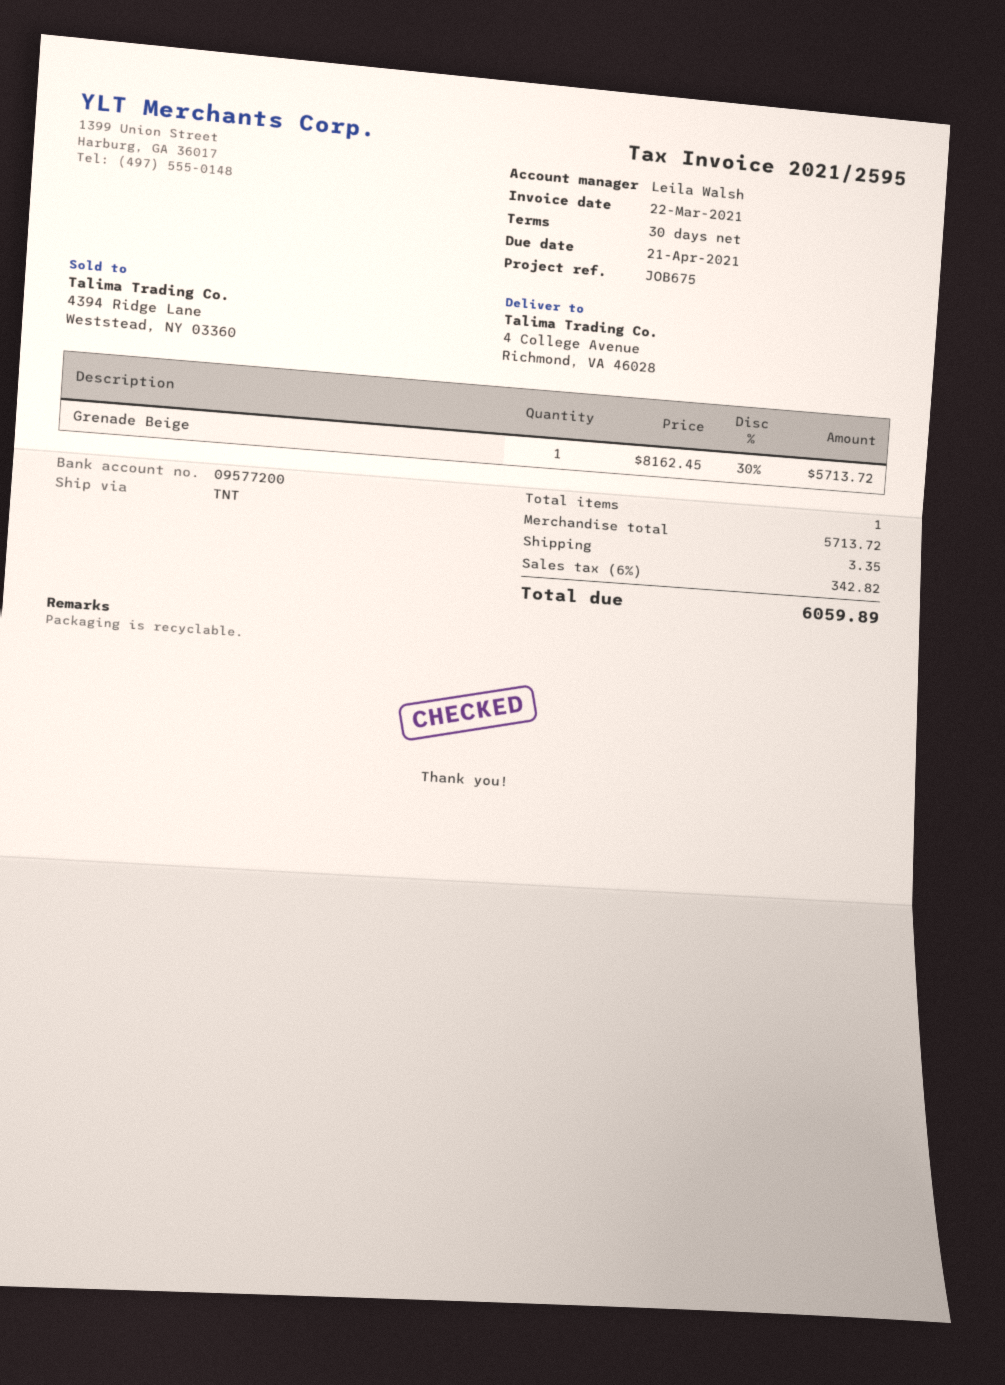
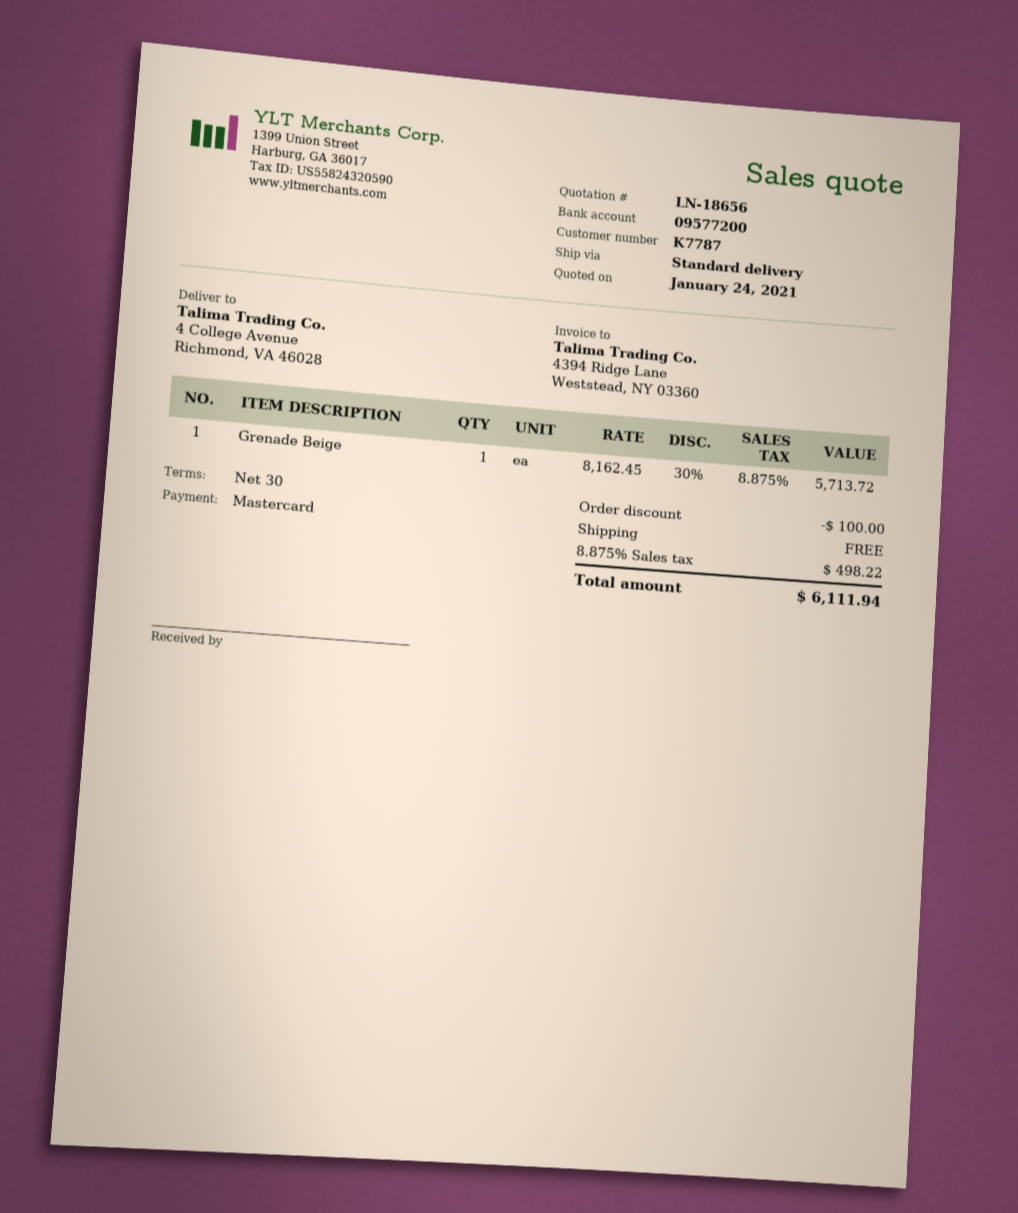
shipping method: TNT -> standard
discount: none -> 100.00
shipping: 3.35 -> 0.00
tax: 6% = 342.82 -> 8.875% = 498.22
total: 6059.89 -> 6111.94

